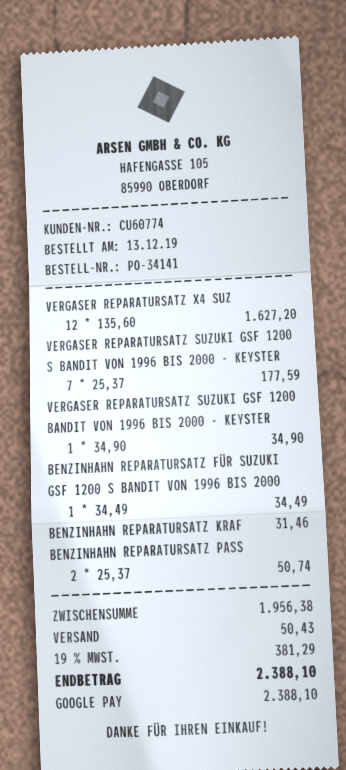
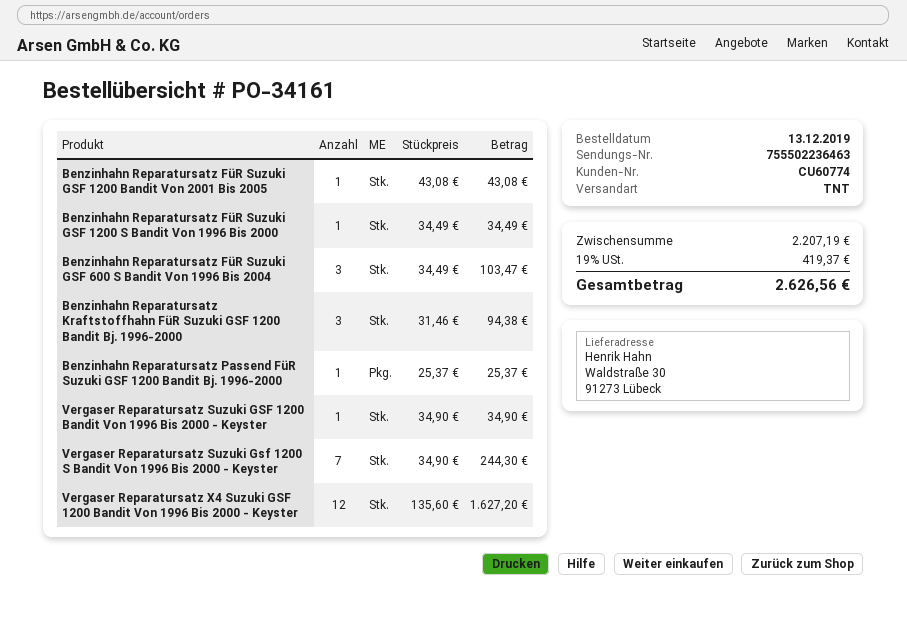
order number: PO-34141 -> PO-34161
VERGASER REPARATURSATZ SUZUKI GSF 1200 S BANDIT VON 1996 BIS 2000 - KEYSTER: 7 x 25.37 = 177.59 -> 7 x 34.90 = 244.30
BENZINHAHN REPARATURSATZ KRAF: 1 x 31.46 = 31.46 -> 3 x 31.46 = 94.38
BENZINHAHN REPARATURSATZ PASS: 2 x 25.37 = 50.74 -> 1 x 25.37 = 25.37
Benzinhahn Reparatursatz FüR Suzuki GSF 1200 Bandit Von 2001 Bis 2005: none -> 1 x 43.08 = 43.08
Benzinhahn Reparatursatz FüR Suzuki GSF 600 S Bandit Von 1996 Bis 2004: none -> 3 x 34.49 = 103.47
subtotal: 1956.38 -> 2207.19
shipping: 50.43 -> none
tax: 19% = 381.29 -> 19% = 419.37
total: 2388.10 -> 2626.56

